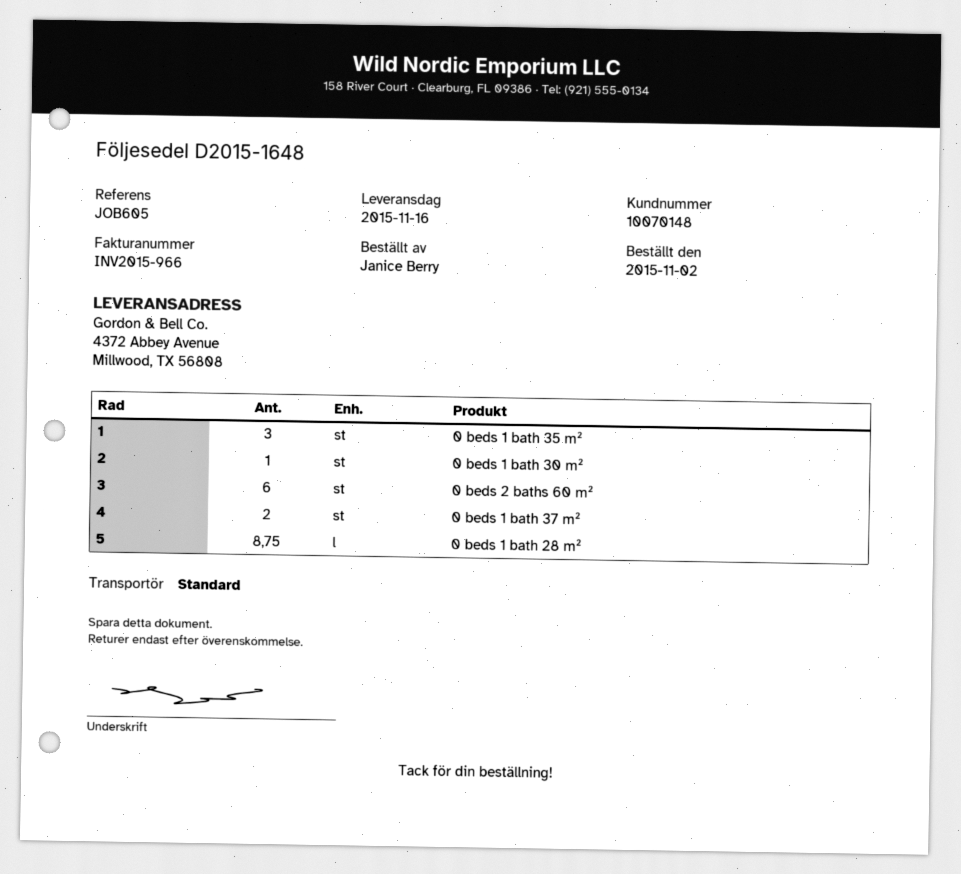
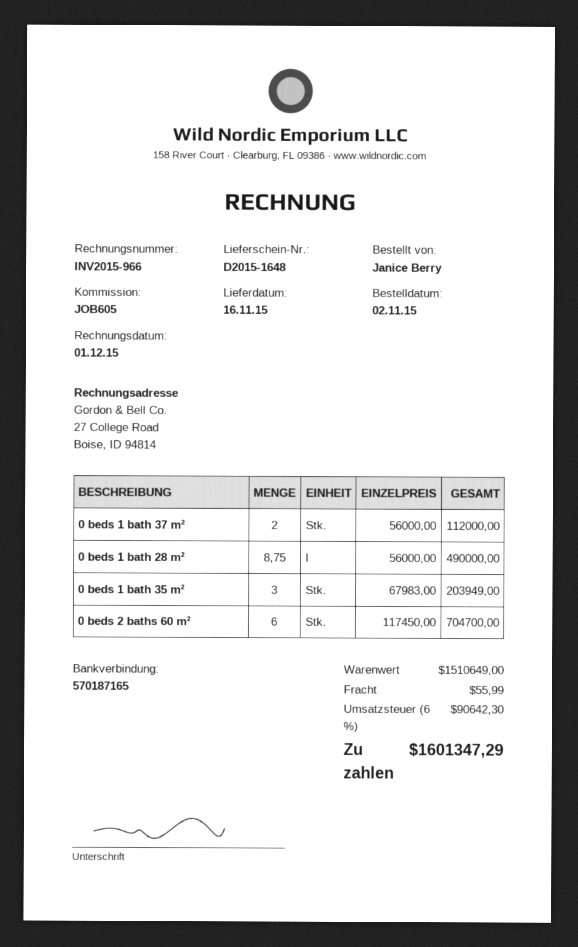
0 beds 1 bath 30 m²: 1 -> none

